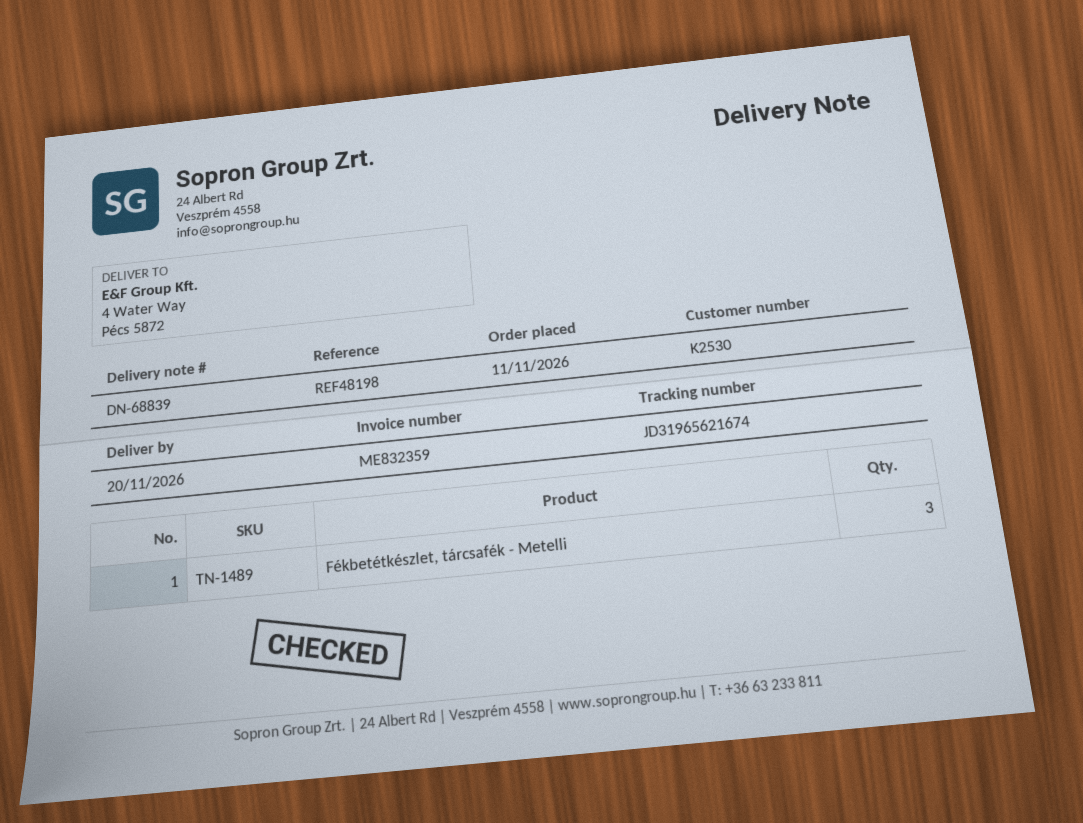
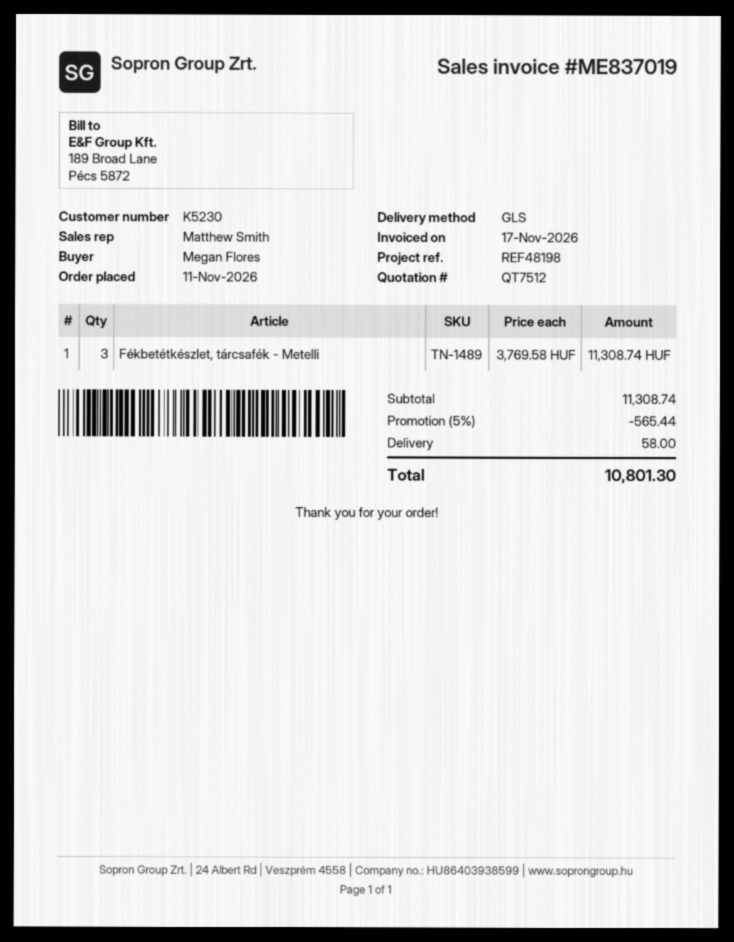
invoice number: ME832359 -> ME837019
customer number: K2530 -> K5230

